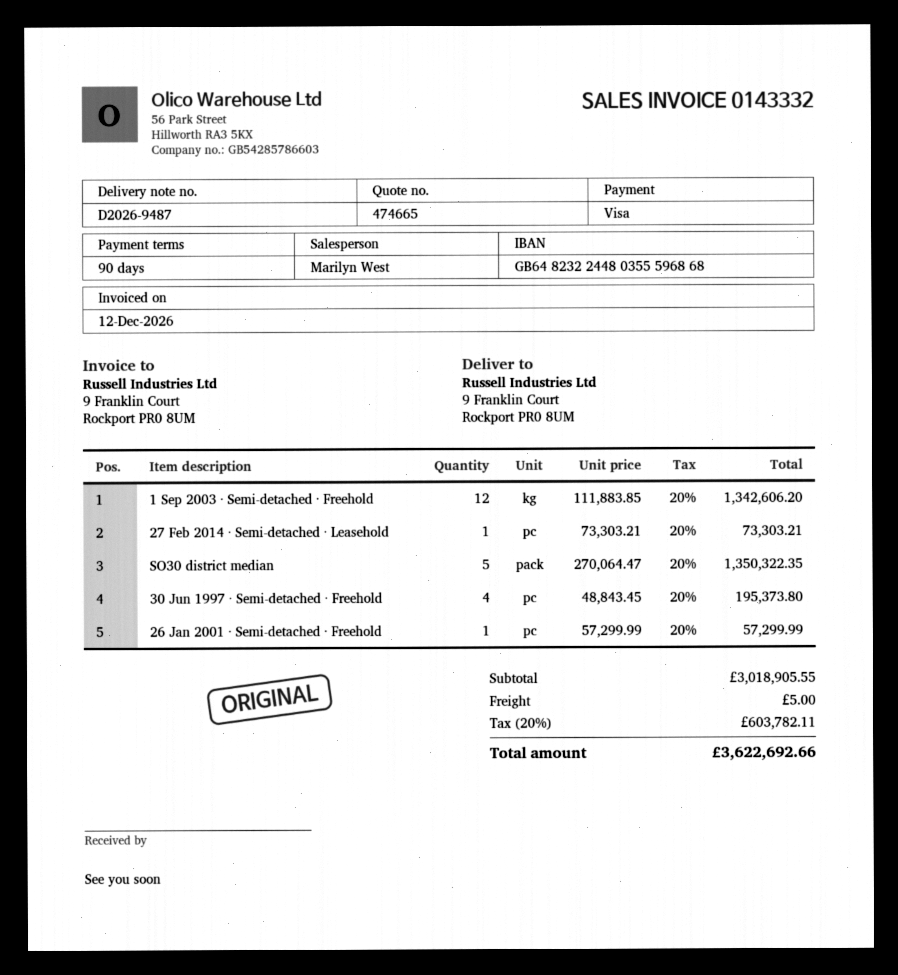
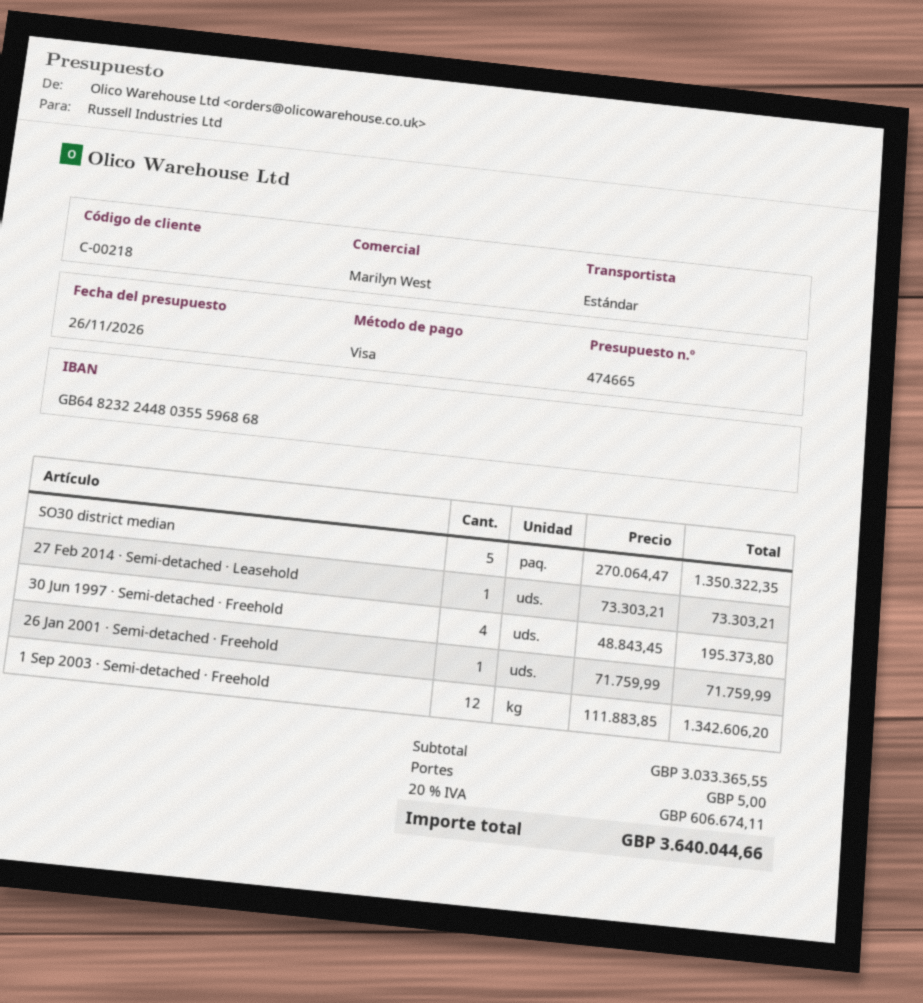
26 Jan 2001 · Semi-detached · Freehold: 1 x 57299.99 = 57299.99 -> 1 x 71759.99 = 71759.99
subtotal: 3018905.55 -> 3033365.55
tax: 20% = 603782.11 -> 20% = 606674.11
total: 3622692.66 -> 3640044.66

